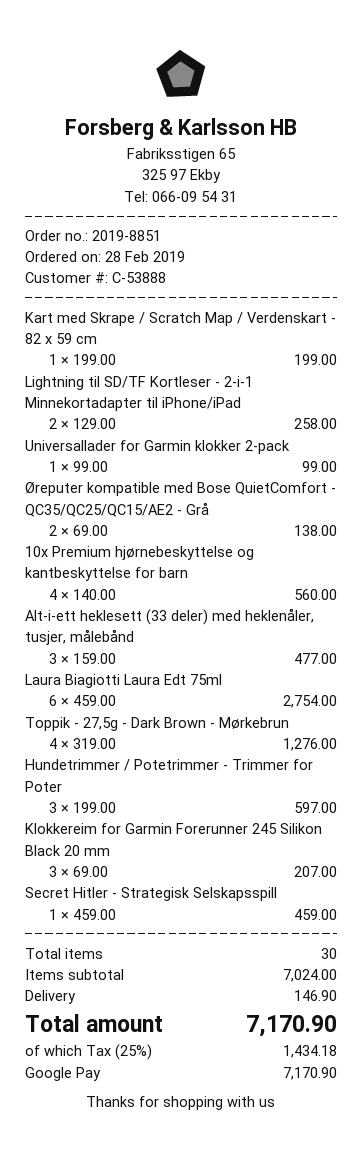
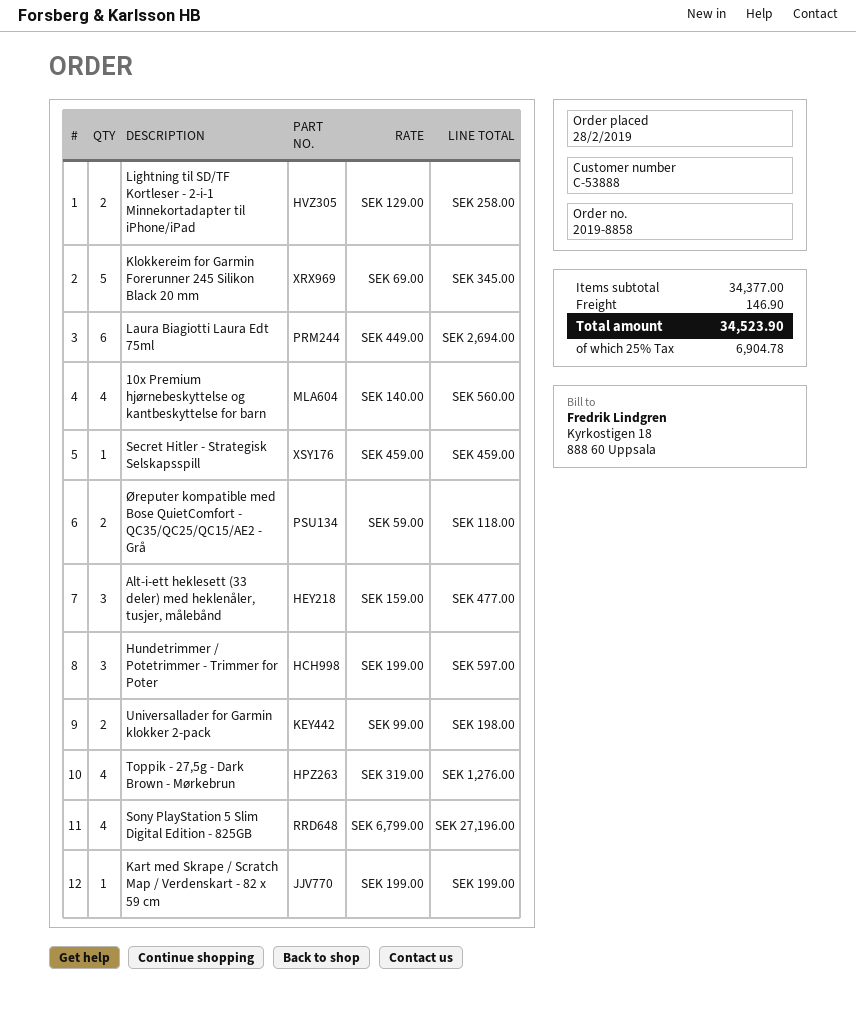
order number: 2019-8851 -> 2019-8858
Universallader for Garmin klokker 2-pack: 1 x 99.00 = 99.00 -> 2 x 99.00 = 198.00
Øreputer kompatible med Bose QuietComfort - QC35/QC25/QC15/AE2 - Grå: 2 x 69.00 = 138.00 -> 2 x 59.00 = 118.00
Laura Biagiotti Laura Edt 75ml: 6 x 459.00 = 2754.00 -> 6 x 449.00 = 2694.00
Klokkereim for Garmin Forerunner 245 Silikon Black 20 mm: 3 x 69.00 = 207.00 -> 5 x 69.00 = 345.00
Sony PlayStation 5 Slim Digital Edition - 825GB: none -> 4 x 6799.00 = 27196.00
subtotal: 7024.00 -> 34377.00
tax: 25% = 1434.18 -> 25% = 6904.78
total: 7170.90 -> 34523.90

